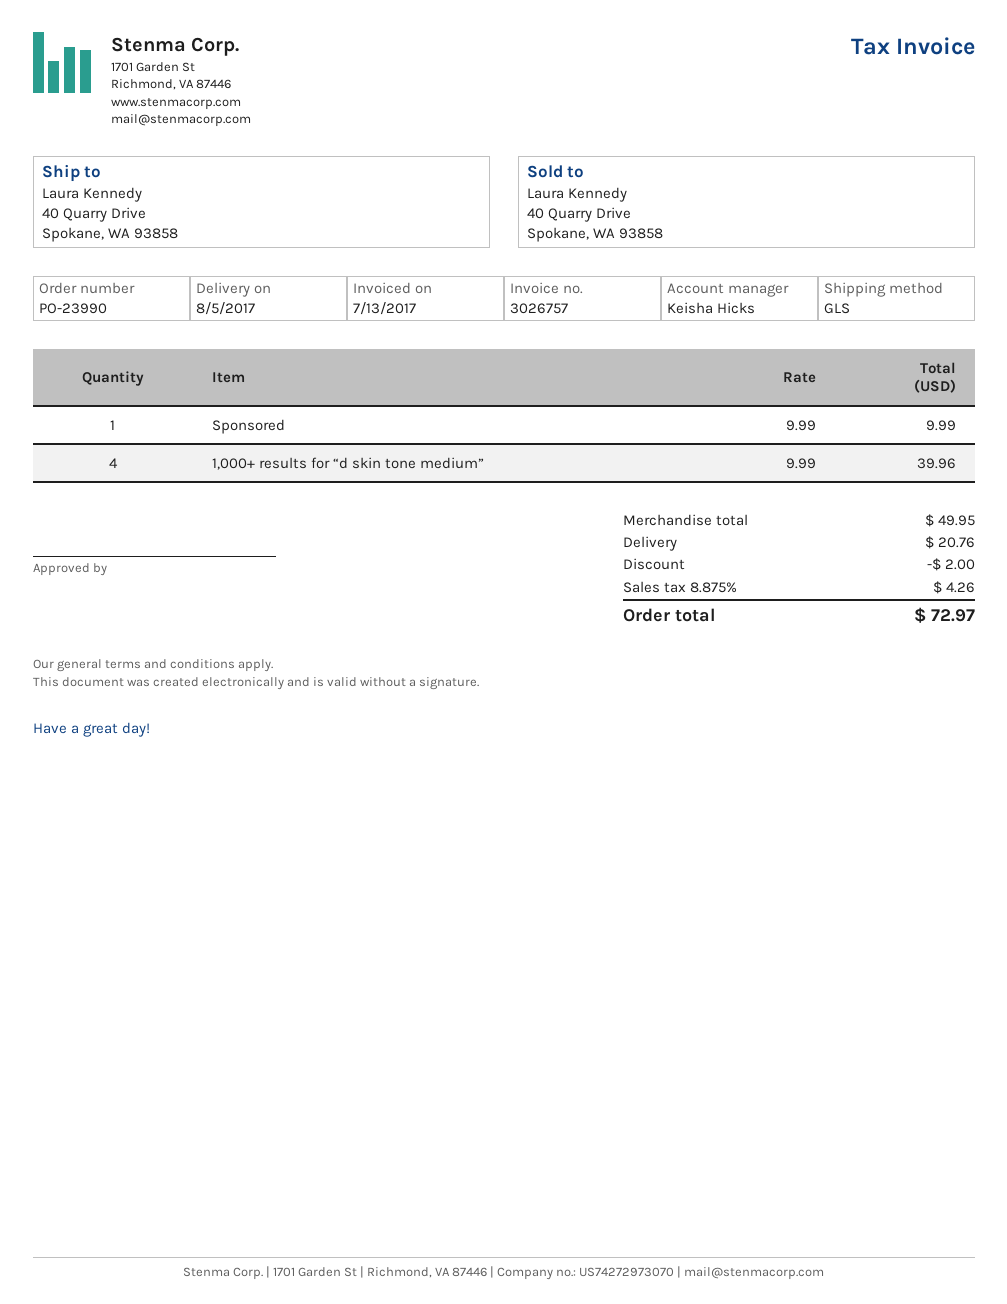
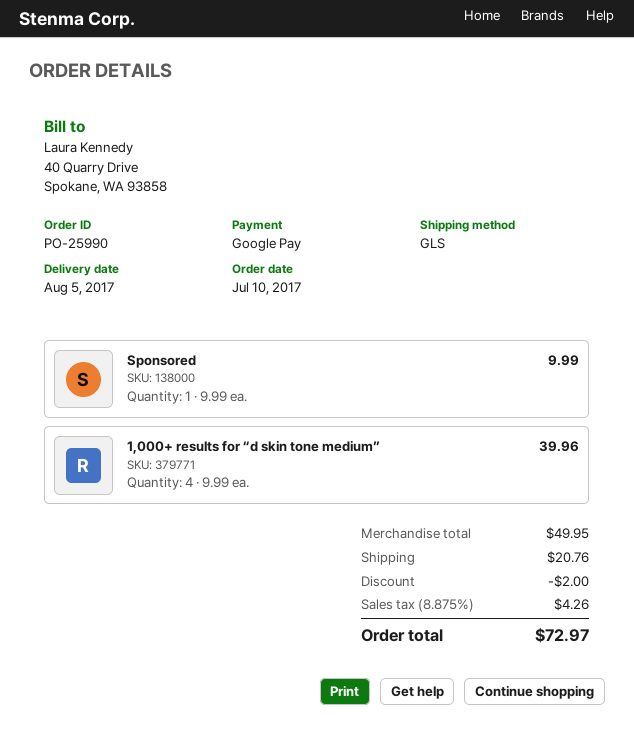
order number: PO-23990 -> PO-25990

